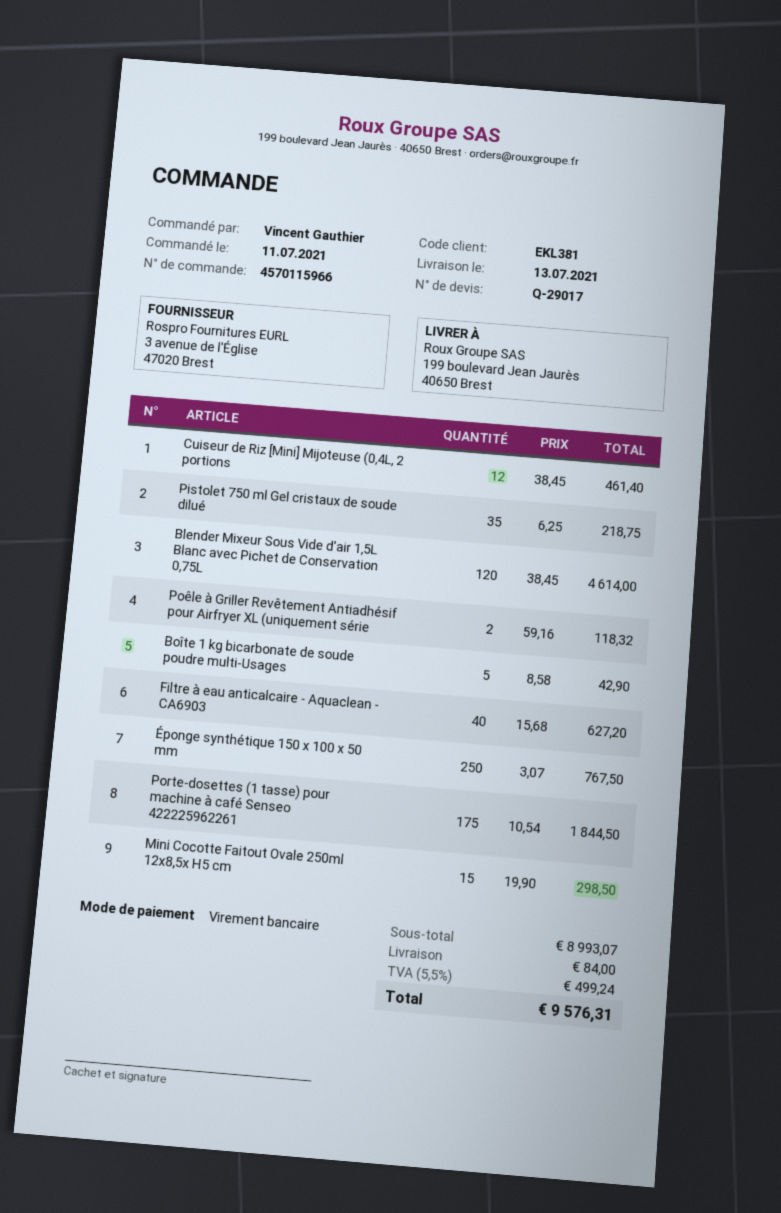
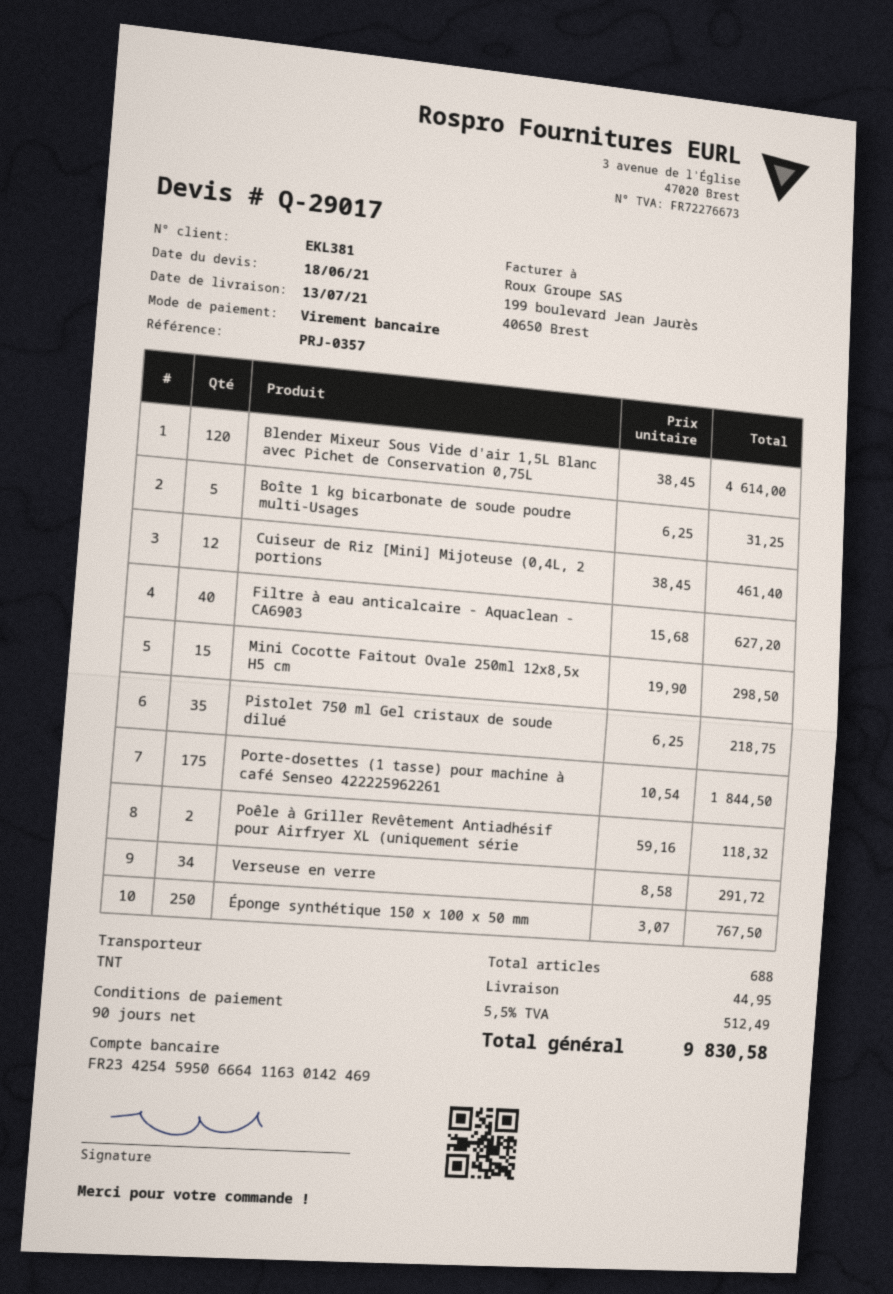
Boîte 1 kg bicarbonate de soude poudre multi-Usages: 5 x 8.58 = 42.90 -> 5 x 6.25 = 31.25
Verseuse en verre: none -> 34 x 8.58 = 291.72
shipping: 84.00 -> 44.95
tax: 5.5% = 499.24 -> 5.5% = 512.49
total: 9576.31 -> 9830.58

